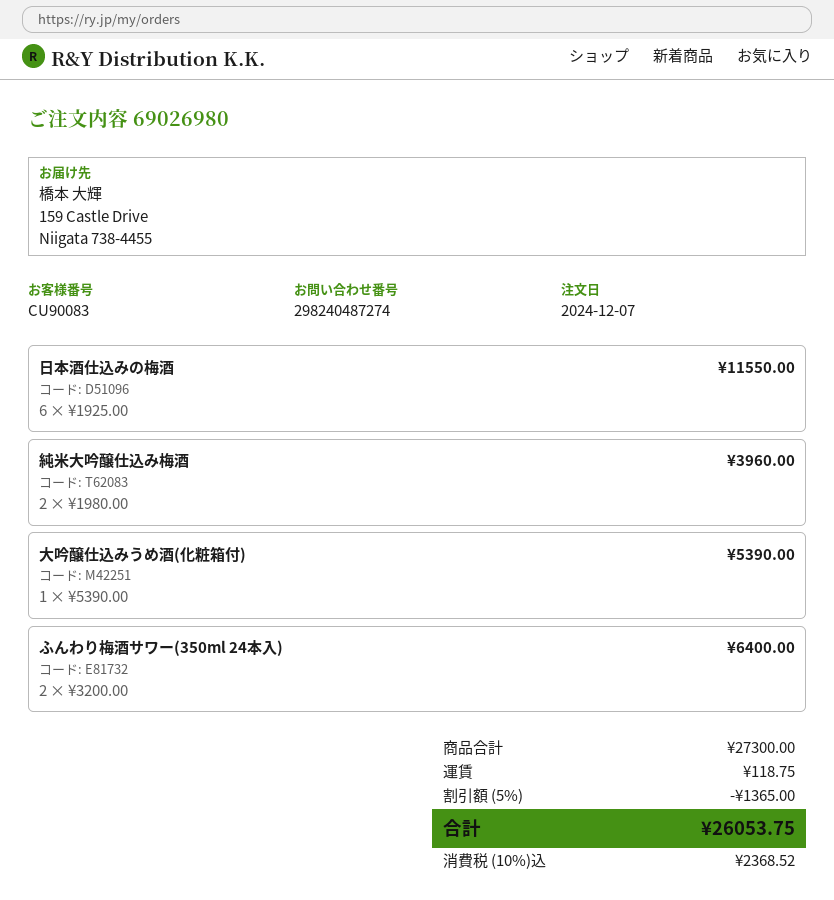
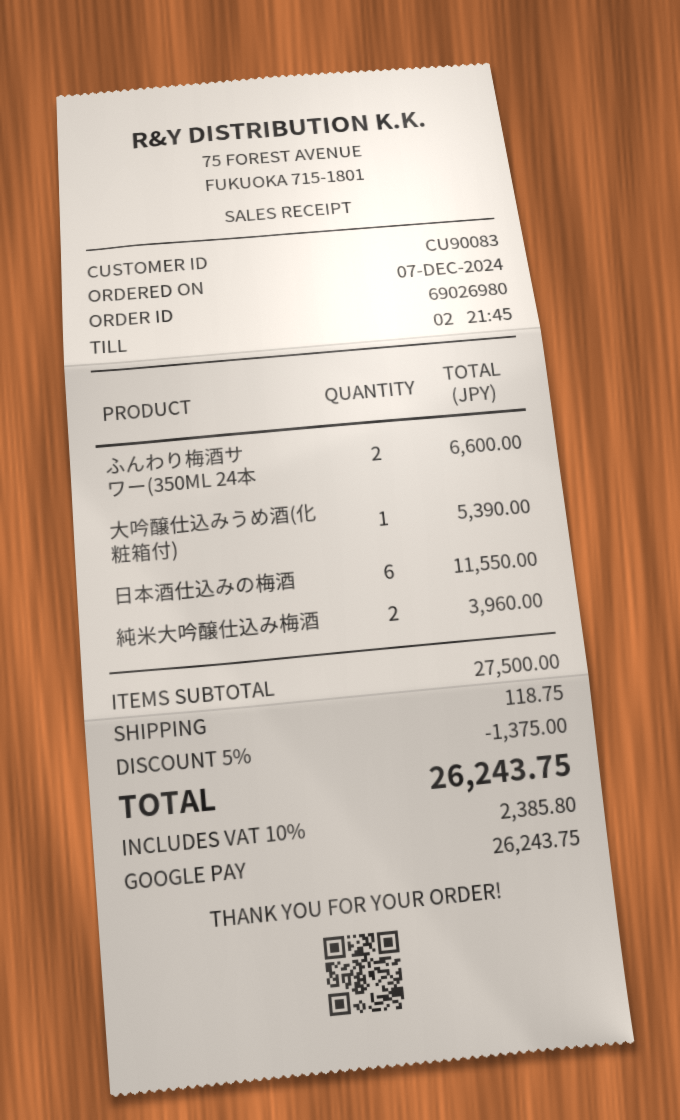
ふんわり梅酒サワー(350ml 24本入): 2 for 6400.00 -> 2 for 6600.00
subtotal: 27300.00 -> 27500.00
discount: 5% = 1365.00 -> 5% = 1375.00
tax: 10% = 2368.52 -> 10% = 2385.80
total: 26053.75 -> 26243.75

